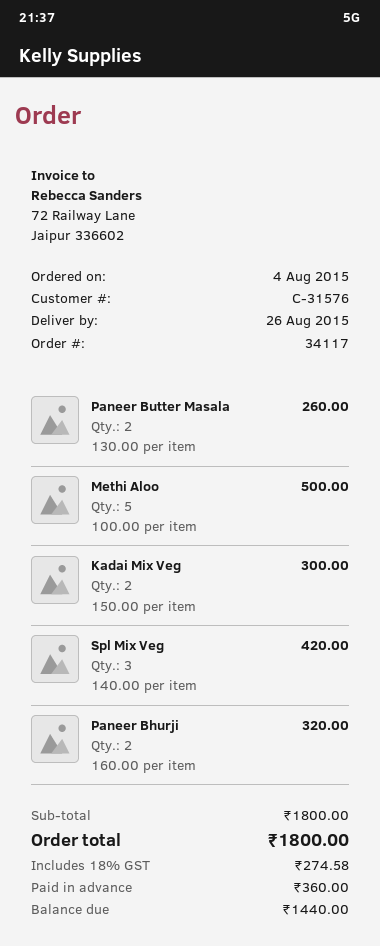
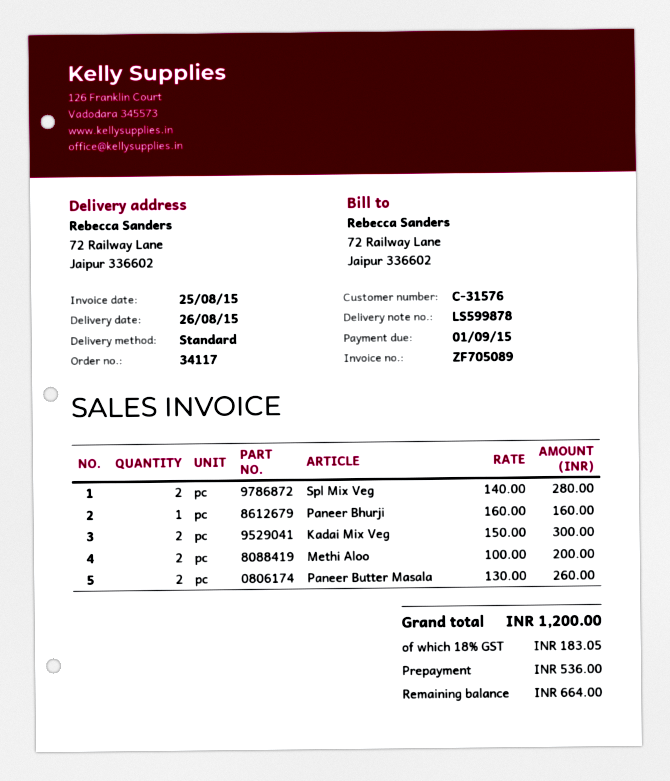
Methi Aloo: 5 x 100.00 = 500.00 -> 2 x 100.00 = 200.00
Spl Mix Veg: 3 x 140.00 = 420.00 -> 2 x 140.00 = 280.00
Paneer Bhurji: 2 x 160.00 = 320.00 -> 1 x 160.00 = 160.00
tax: 18% = 274.58 -> 18% = 183.05
total: 1800.00 -> 1200.00
deposit: 360.00 -> 536.00
balance: 1440.00 -> 664.00

